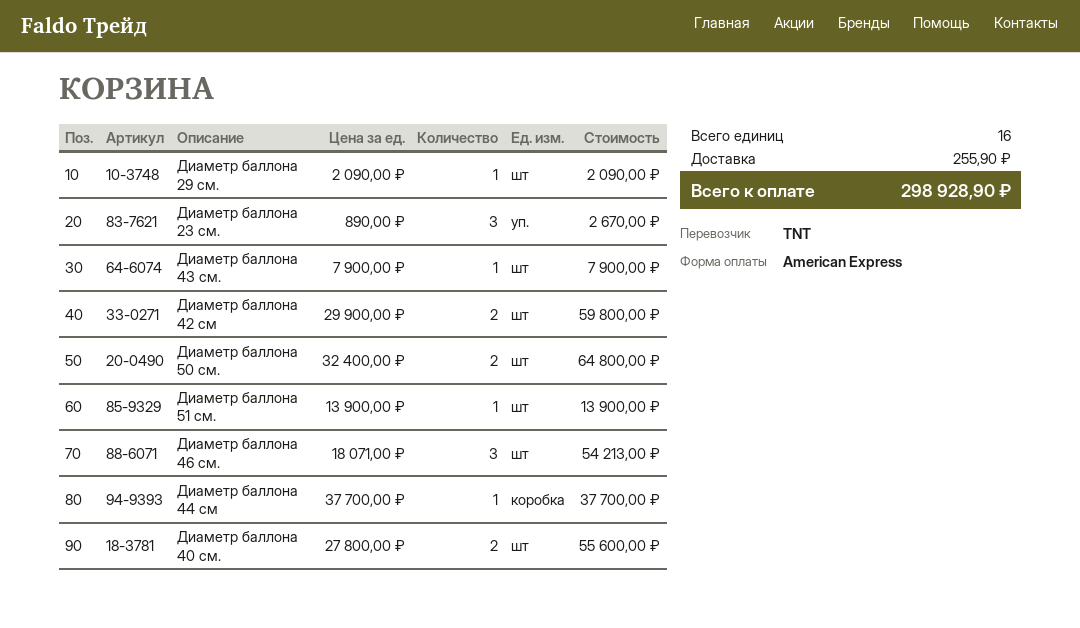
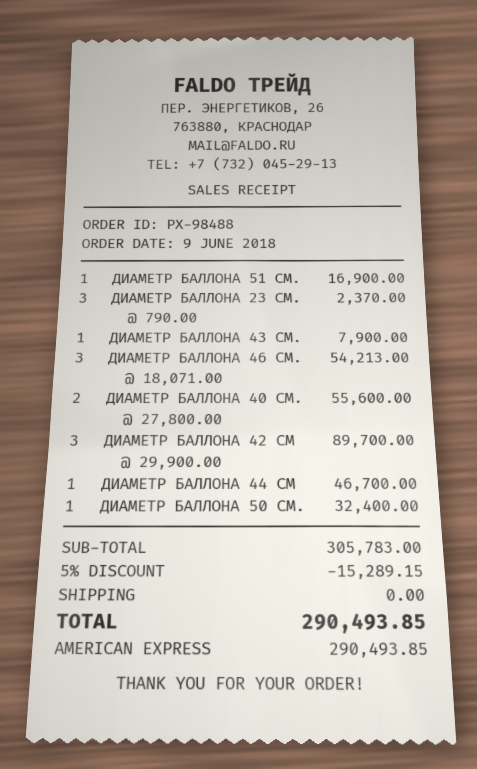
Диаметр баллона 29 см.: 1 x 2090.00 = 2090.00 -> none
Диаметр баллона 23 см.: 3 x 890.00 = 2670.00 -> 3 x 790.00 = 2370.00
Диаметр баллона 42 см: 2 x 29900.00 = 59800.00 -> 3 x 29900.00 = 89700.00
Диаметр баллона 50 см.: 2 x 32400.00 = 64800.00 -> 1 x 32400.00 = 32400.00
Диаметр баллона 51 см.: 1 x 13900.00 = 13900.00 -> 1 x 16900.00 = 16900.00
Диаметр баллона 44 см: 1 x 37700.00 = 37700.00 -> 1 x 46700.00 = 46700.00
discount: none -> 5% = 15289.15
shipping: 255.90 -> 0.00
total: 298928.90 -> 290493.85

